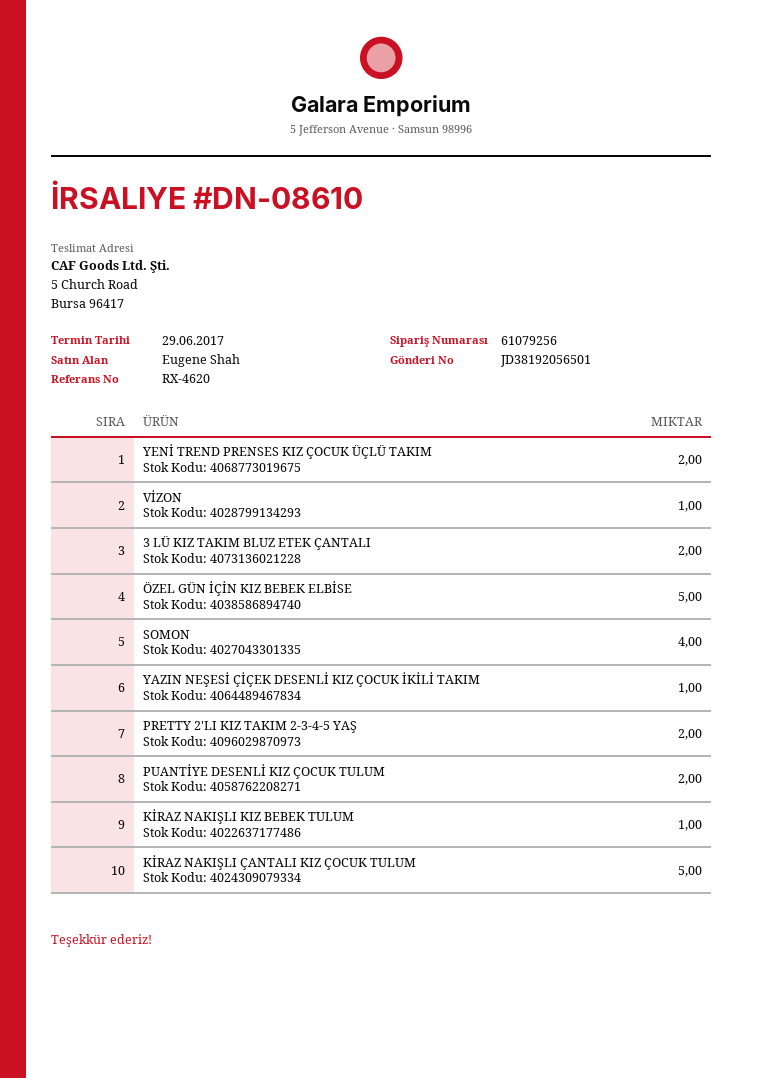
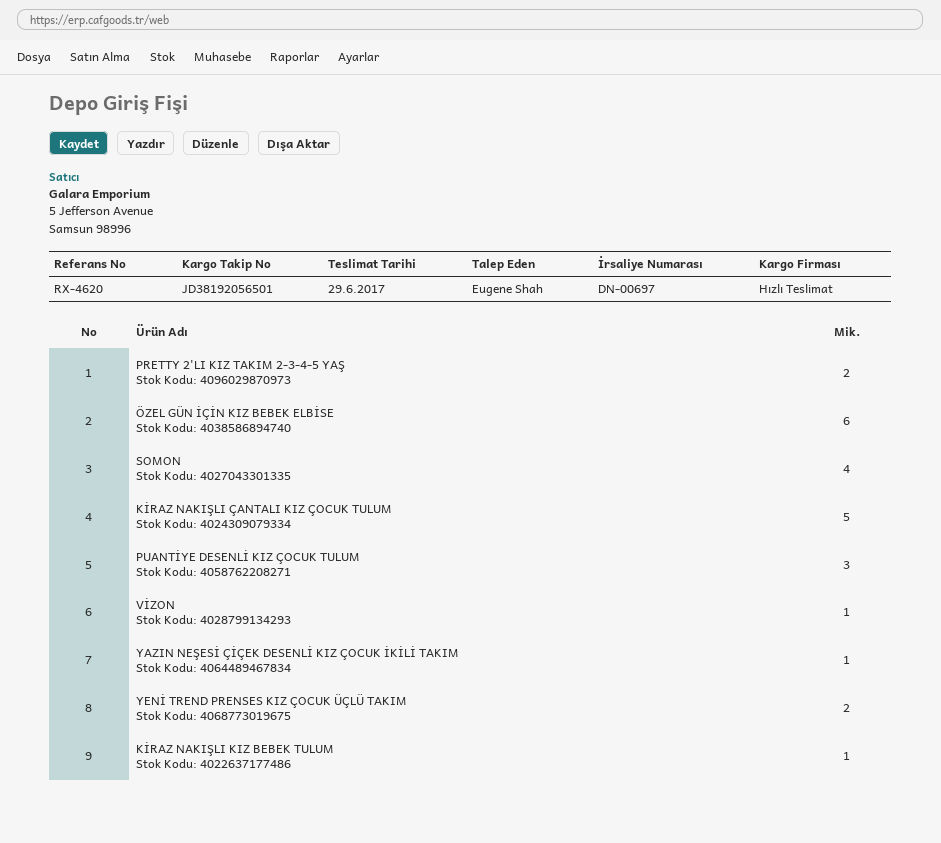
delivery note number: DN-08610 -> DN-00697
3 LÜ KIZ TAKIM BLUZ ETEK ÇANTALI: 2 -> none
ÖZEL GÜN İÇİN KIZ BEBEK ELBİSE: 5 -> 6
PUANTİYE DESENLİ KIZ ÇOCUK TULUM: 2 -> 3

